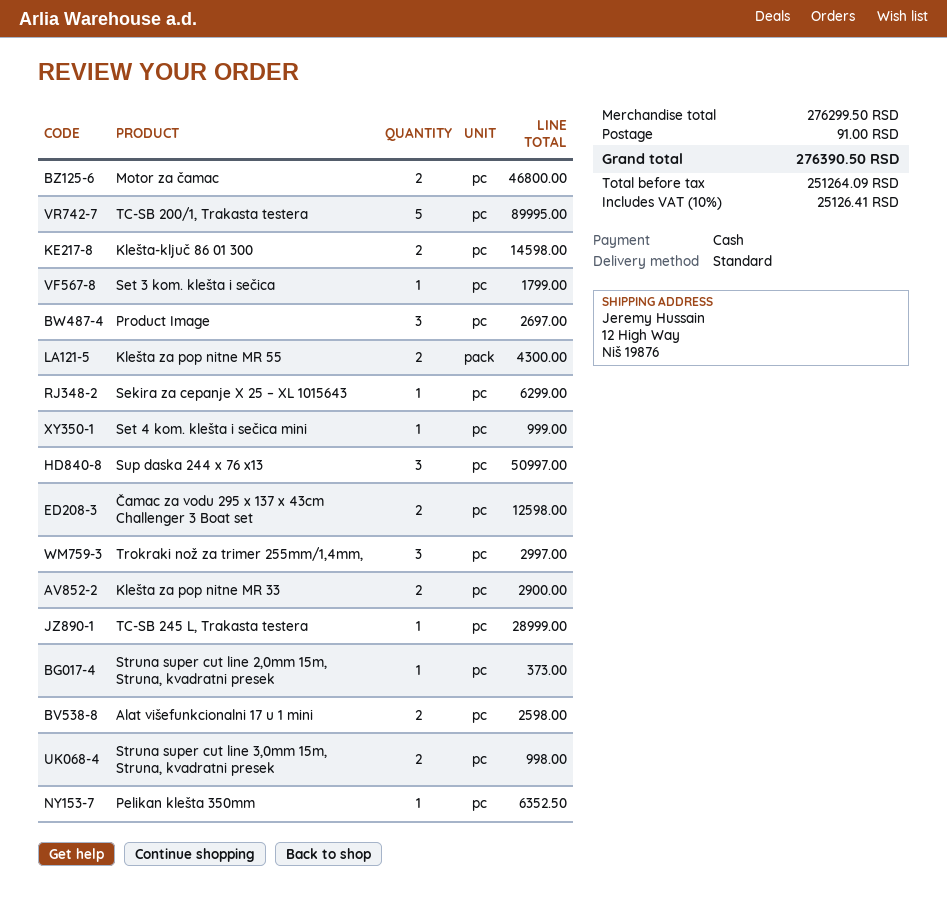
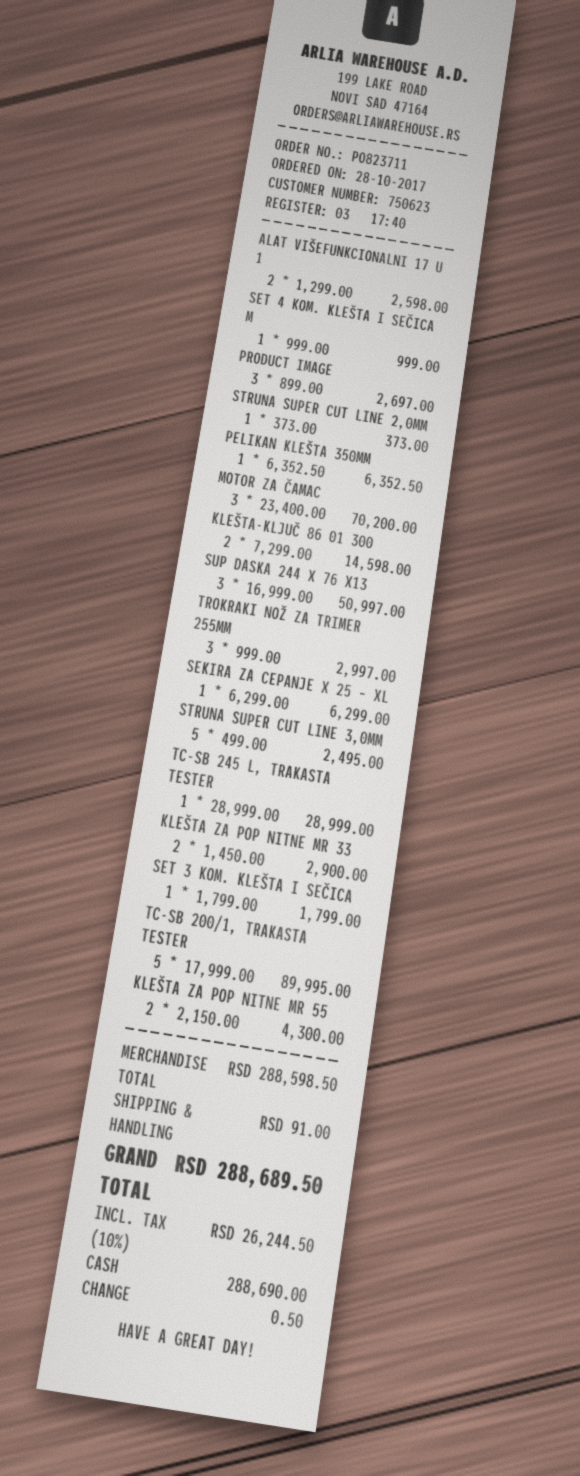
Motor za čamac: 2 for 46800.00 -> 3 for 70200.00
Čamac za vodu 295 x 137 x 43cm Challenger 3 Boat set: 2 for 12598.00 -> none
Struna super cut line 3,0mm 15m, Struna, kvadratni presek: 2 for 998.00 -> 5 for 2495.00
subtotal: 276299.50 -> 288598.50
tax: 10% = 25126.41 -> 10% = 26244.50
total: 276390.50 -> 288689.50

